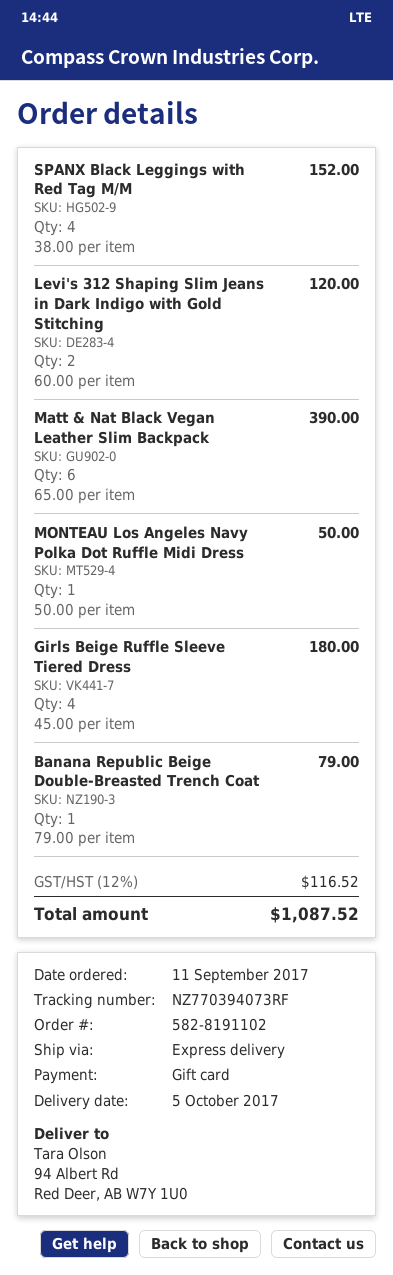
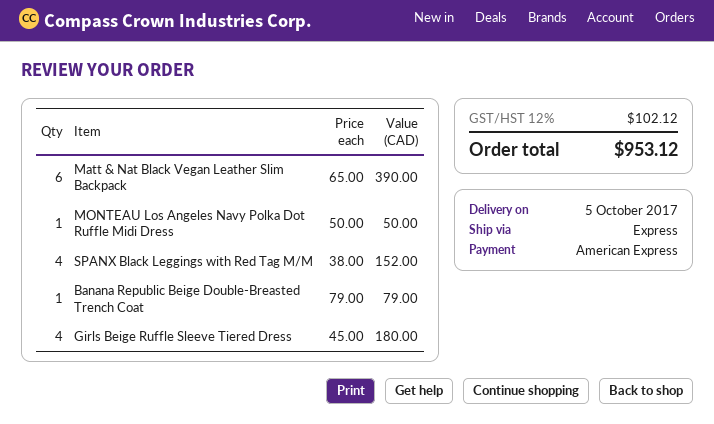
payment method: gift card -> American Express
Levi's 312 Shaping Slim Jeans in Dark Indigo with Gold Stitching: 2 x 60.00 = 120.00 -> none
tax: 12% = 116.52 -> 12% = 102.12
total: 1087.52 -> 953.12

